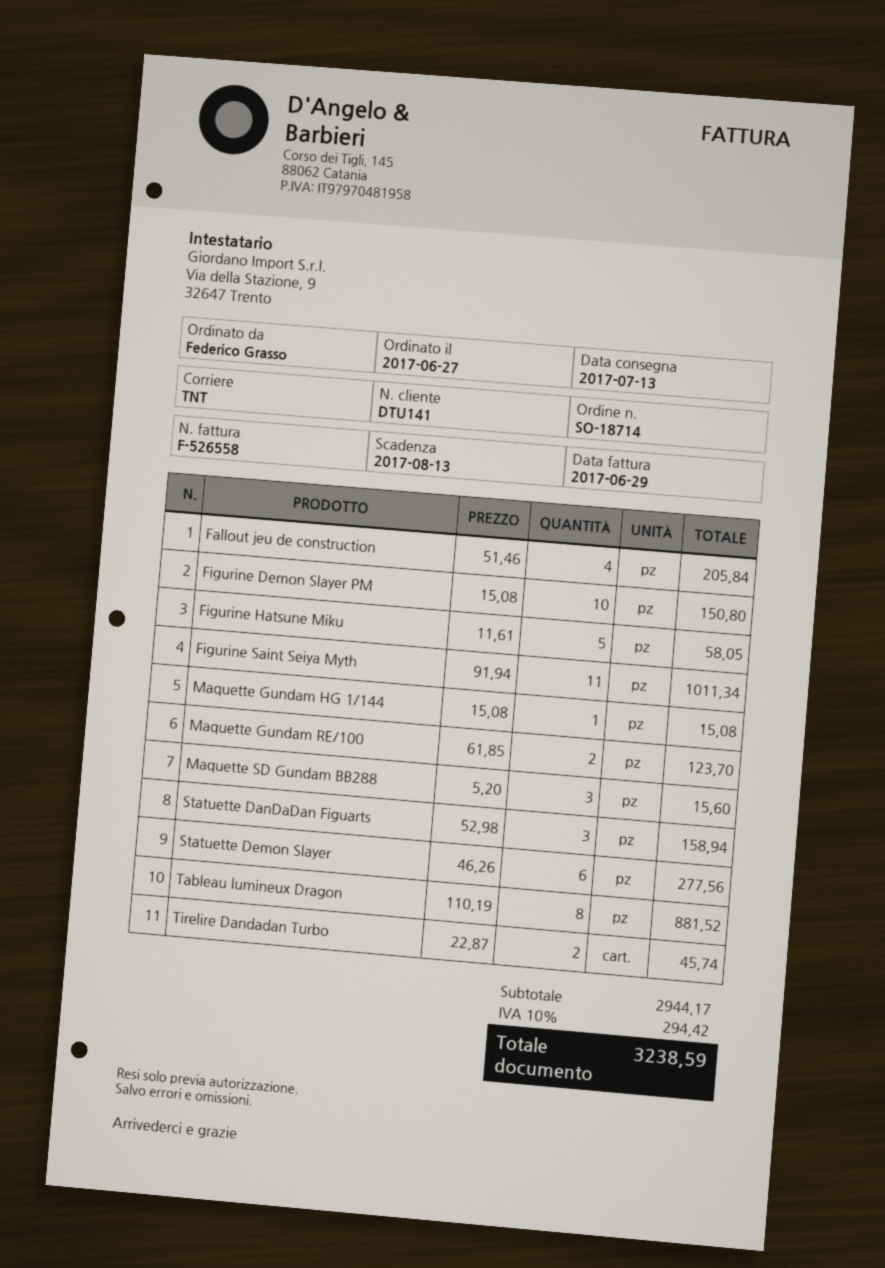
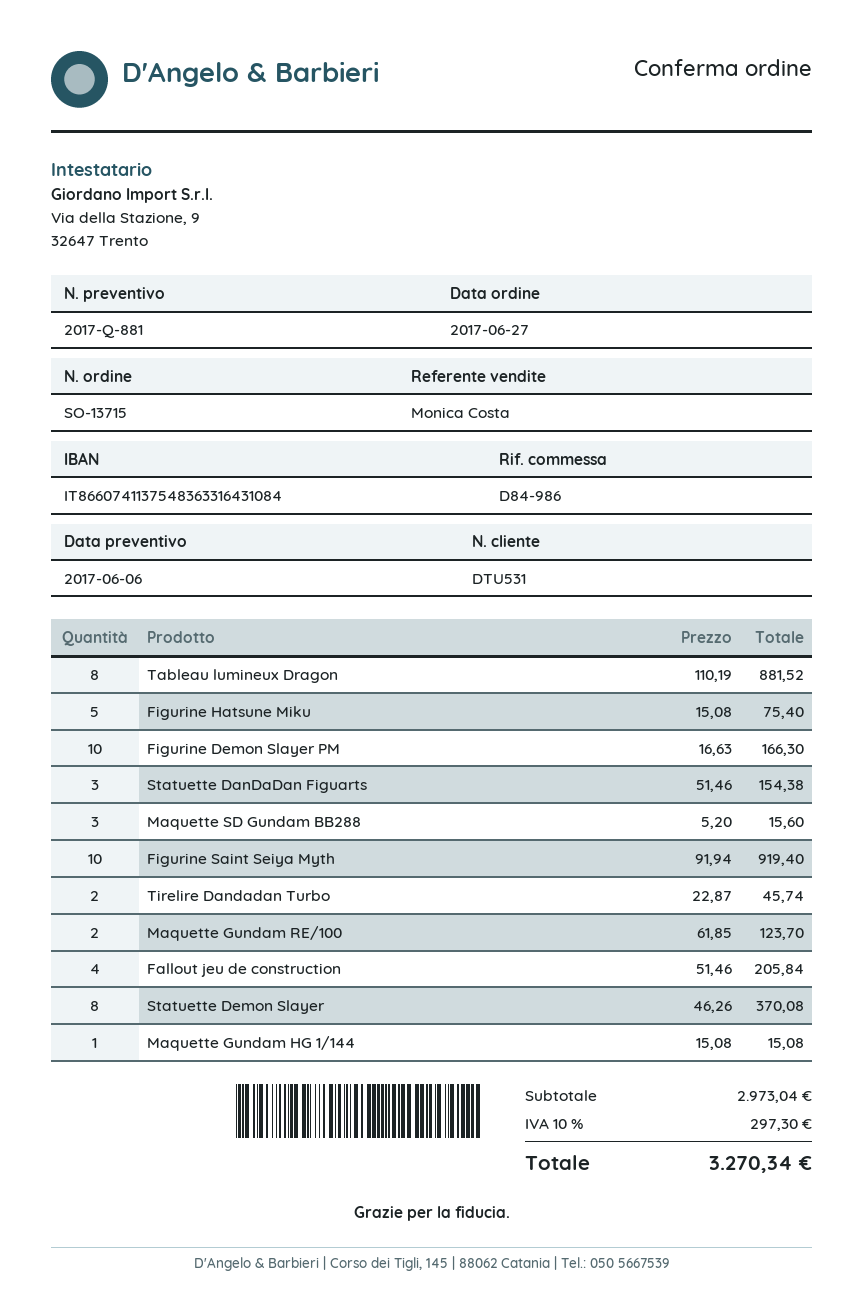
order number: SO-18714 -> SO-13715
customer number: DTU141 -> DTU531
Figurine Demon Slayer PM: 10 x 15.08 = 150.80 -> 10 x 16.63 = 166.30
Figurine Hatsune Miku: 5 x 11.61 = 58.05 -> 5 x 15.08 = 75.40
Figurine Saint Seiya Myth: 11 x 91.94 = 1011.34 -> 10 x 91.94 = 919.40
Statuette DanDaDan Figuarts: 3 x 52.98 = 158.94 -> 3 x 51.46 = 154.38
Statuette Demon Slayer: 6 x 46.26 = 277.56 -> 8 x 46.26 = 370.08
subtotal: 2944.17 -> 2973.04
tax: 10% = 294.42 -> 10% = 297.30
total: 3238.59 -> 3270.34

